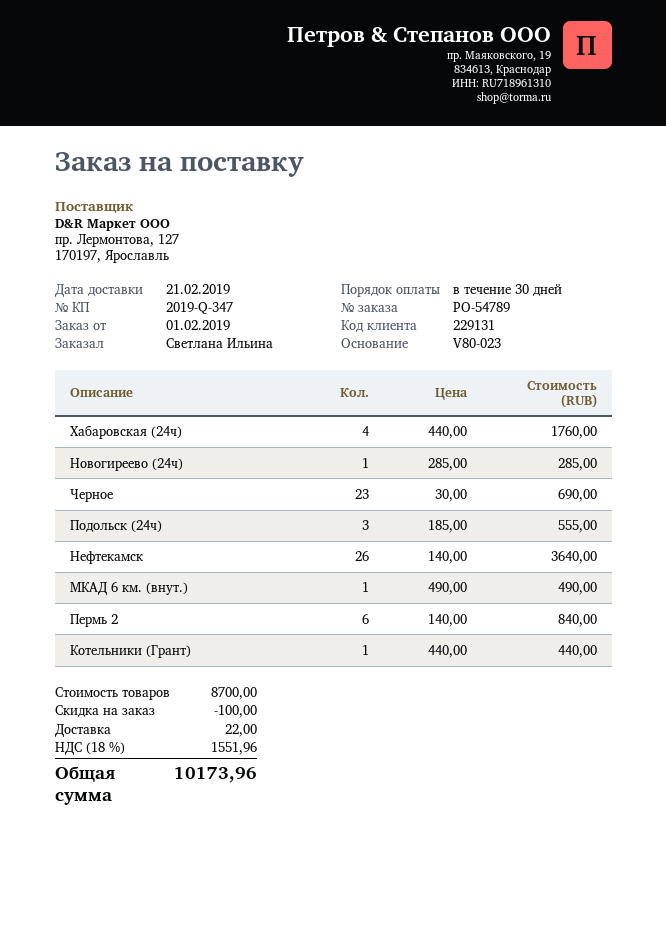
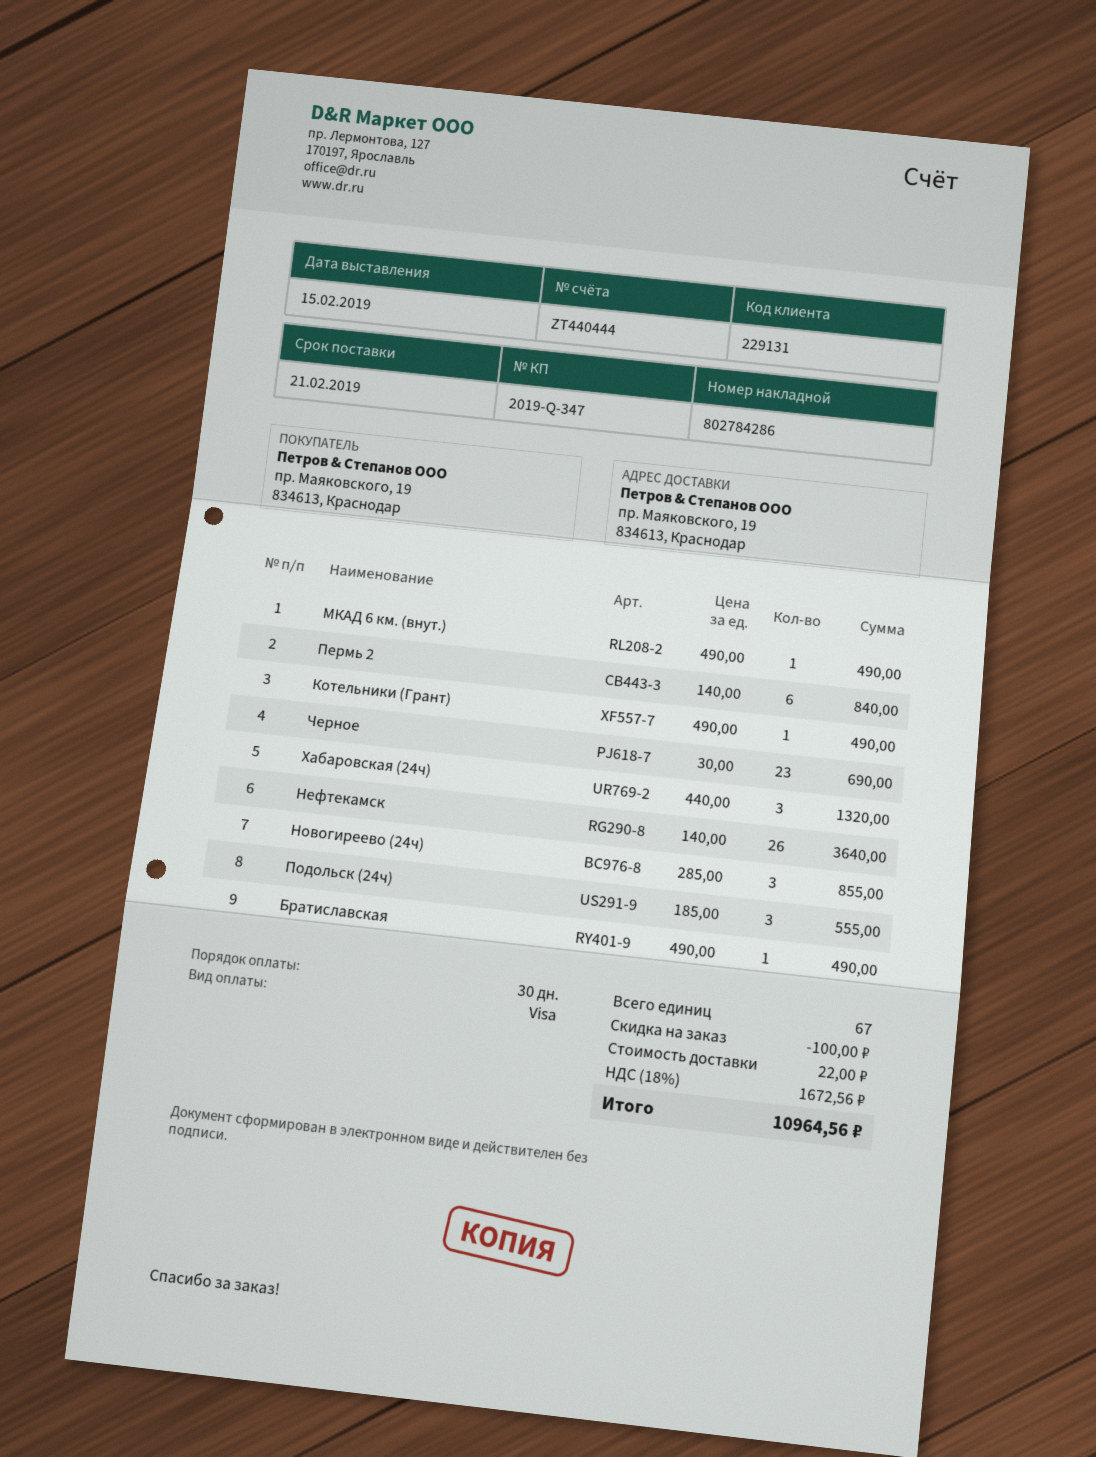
Хабаровская (24ч): 4 x 440.00 = 1760.00 -> 3 x 440.00 = 1320.00
Новогиреево (24ч): 1 x 285.00 = 285.00 -> 3 x 285.00 = 855.00
Котельники (Грант): 1 x 440.00 = 440.00 -> 1 x 490.00 = 490.00
Братиславская: none -> 1 x 490.00 = 490.00
tax: 18% = 1551.96 -> 18% = 1672.56
total: 10173.96 -> 10964.56

